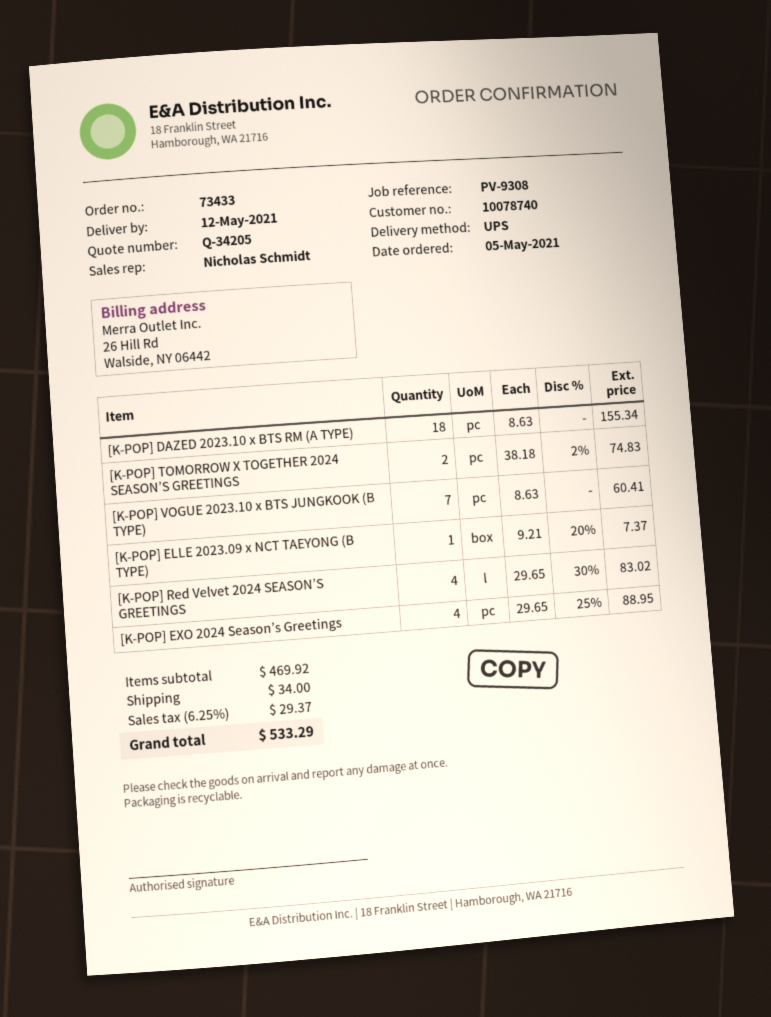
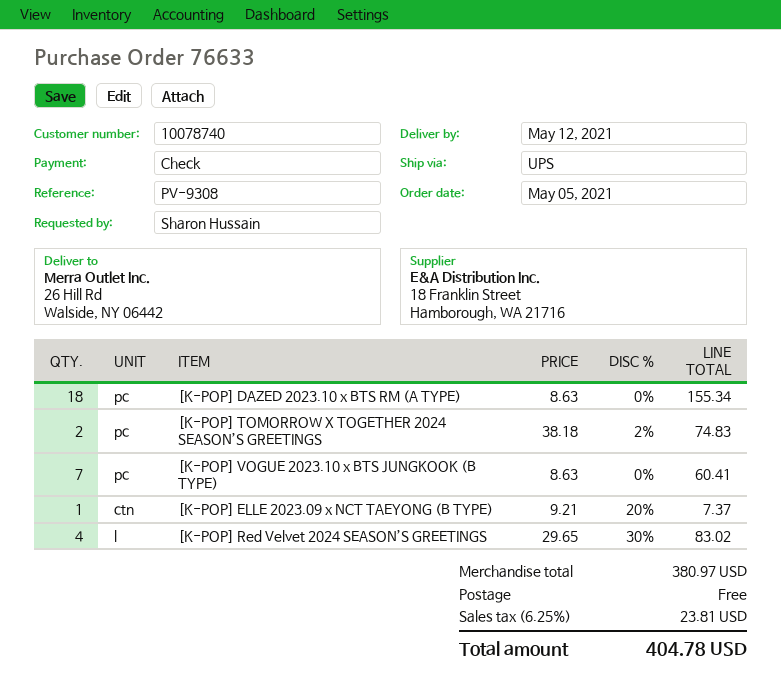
order number: 73433 -> 76633
[K-POP] EXO 2024 Season’s Greetings: 4 x 29.65 - 25% = 88.95 -> none
subtotal: 469.92 -> 380.97
shipping: 34.00 -> 0.00
tax: 6.25% = 29.37 -> 6.25% = 23.81
total: 533.29 -> 404.78

